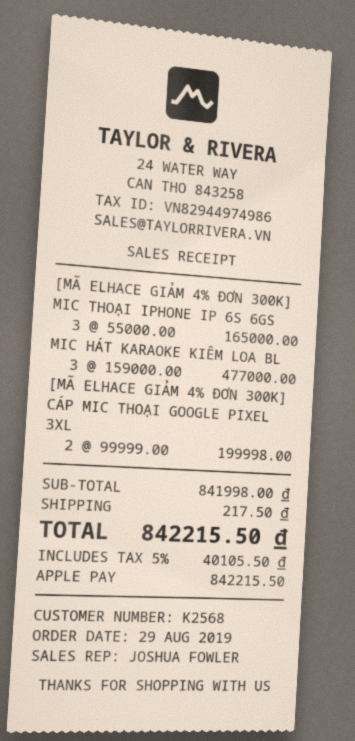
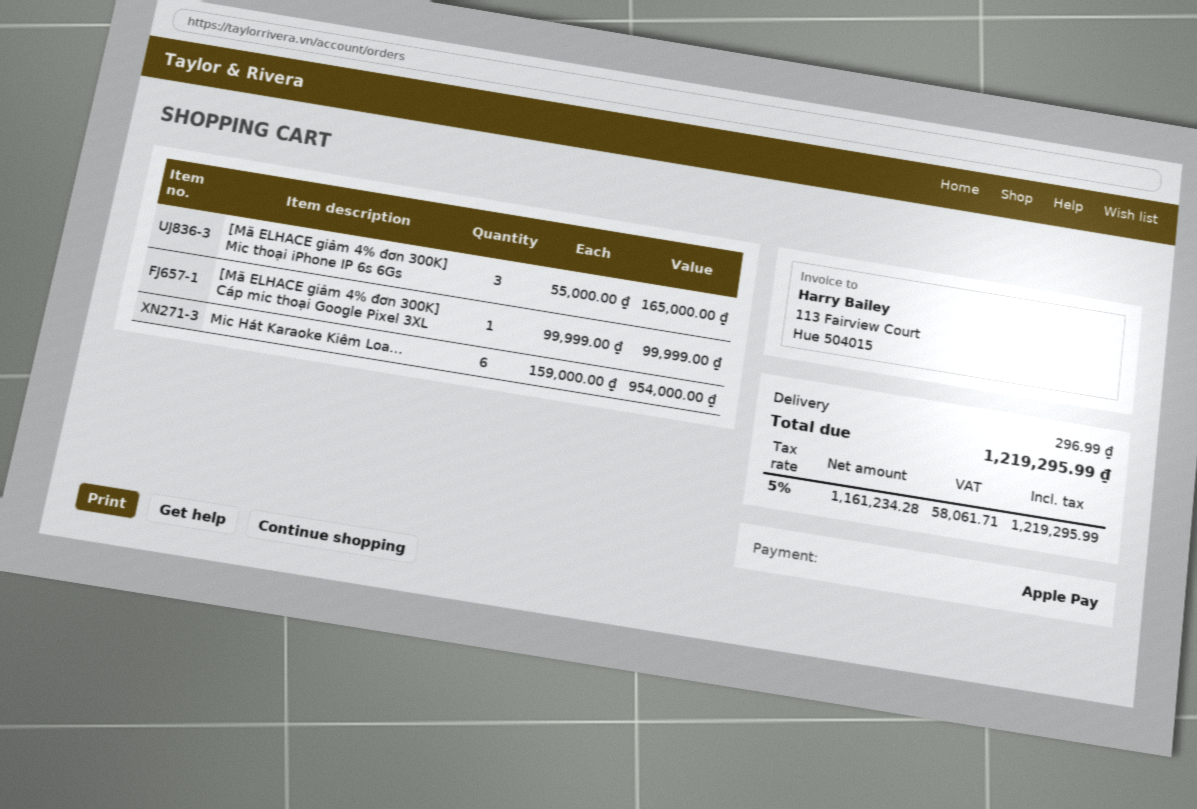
MIC HÁT KARAOKE KIÊM LOA BL: 3 x 159000.00 = 477000.00 -> 6 x 159000.00 = 954000.00
[MÃ ELHACE GIẢM 4% ĐƠN 300K] CÁP MIC THOẠI GOOGLE PIXEL 3XL: 2 x 99999.00 = 199998.00 -> 1 x 99999.00 = 99999.00
shipping: 217.50 -> 296.99
tax: 5% = 40105.50 -> 5% = 58061.71
total: 842215.50 -> 1219295.99

